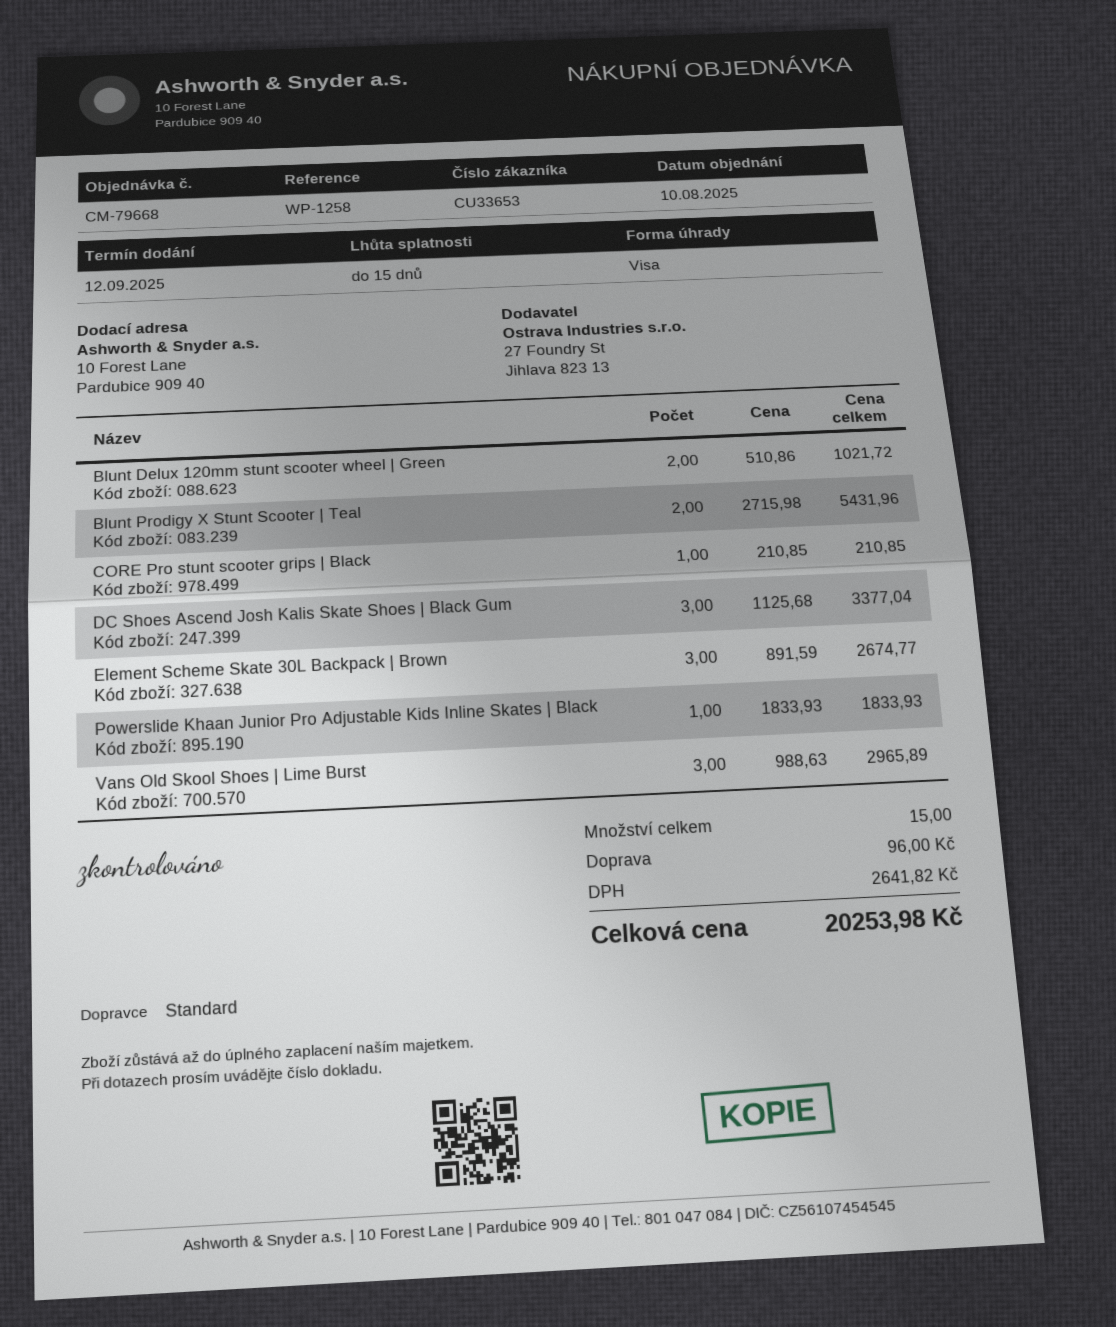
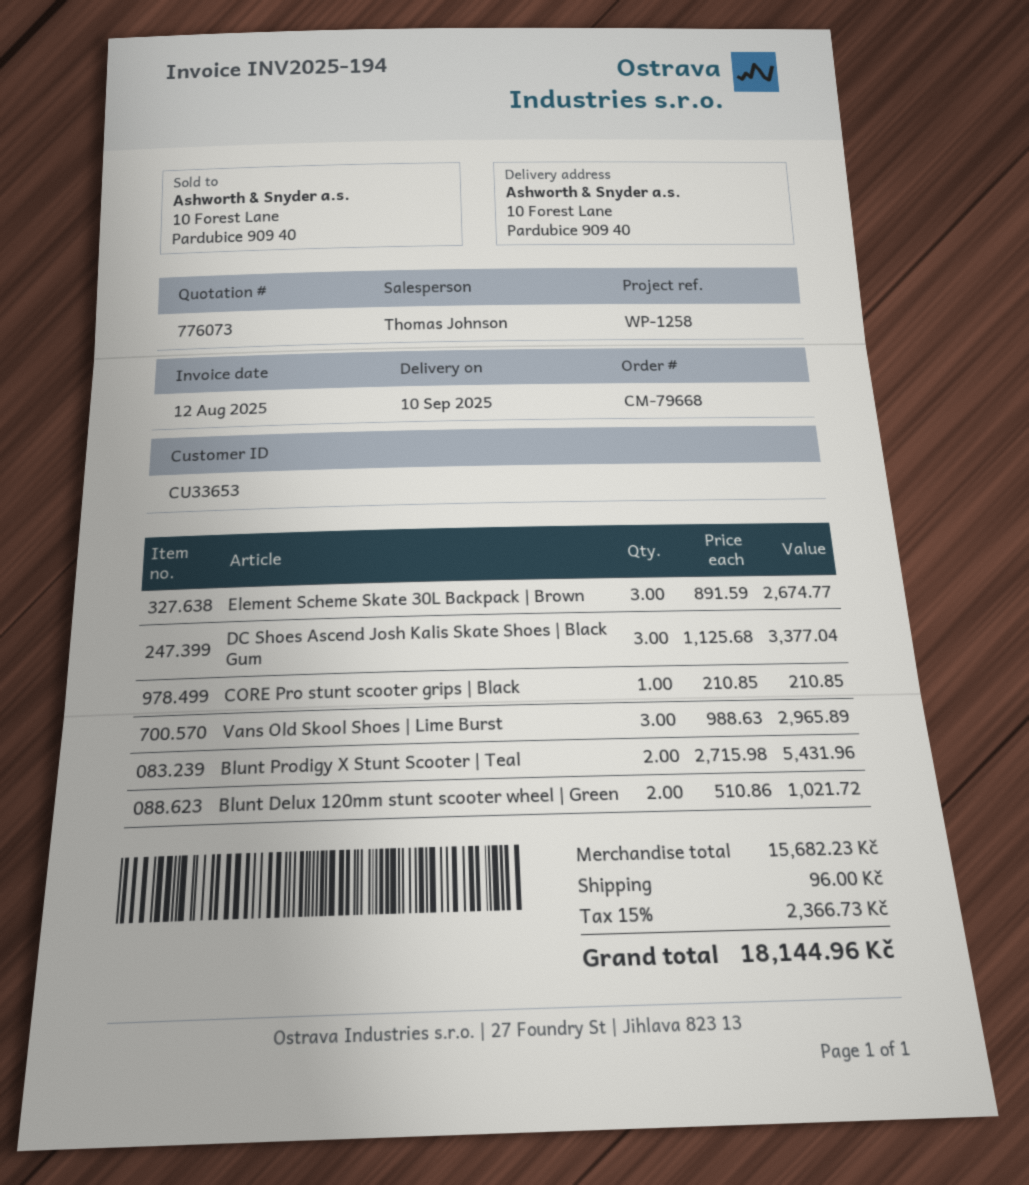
delivery date: 2025-09-12 -> 2025-09-10
Powerslide Khaan Junior Pro Adjustable Kids Inline Skates | Black: 1 x 1833.93 = 1833.93 -> none
tax: 2641.82 -> 2366.73
total: 20253.98 -> 18144.96

